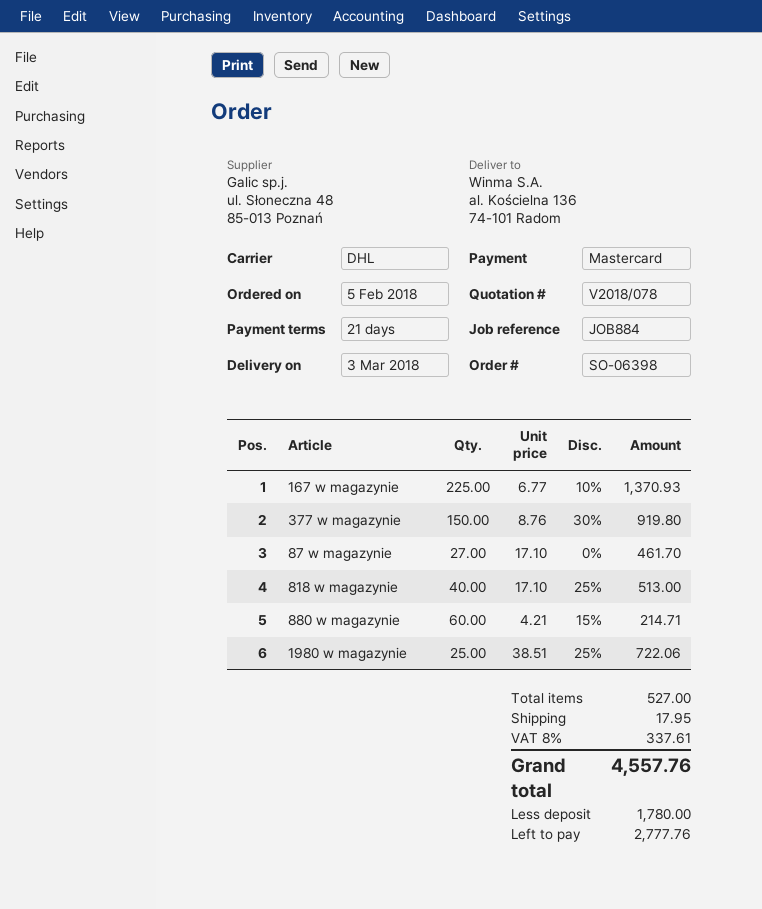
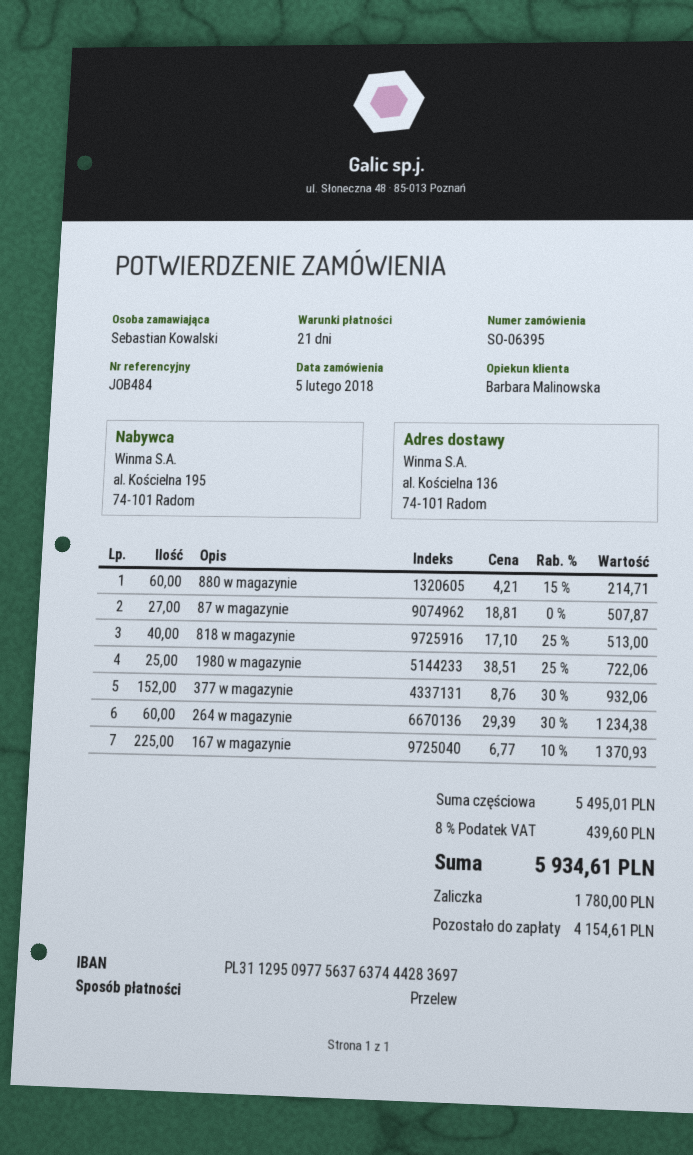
order number: SO-06398 -> SO-06395
reference: JOB884 -> JOB484
payment method: Mastercard -> bank transfer
377 w magazynie: 150 x 8.76 - 30% = 919.80 -> 152 x 8.76 - 30% = 932.06
87 w magazynie: 27 x 17.10 = 461.70 -> 27 x 18.81 = 507.87
264 w magazynie: none -> 60 x 29.39 - 30% = 1234.38
shipping: 17.95 -> none
tax: 8% = 337.61 -> 8% = 439.60
total: 4557.76 -> 5934.61
balance: 2777.76 -> 4154.61

